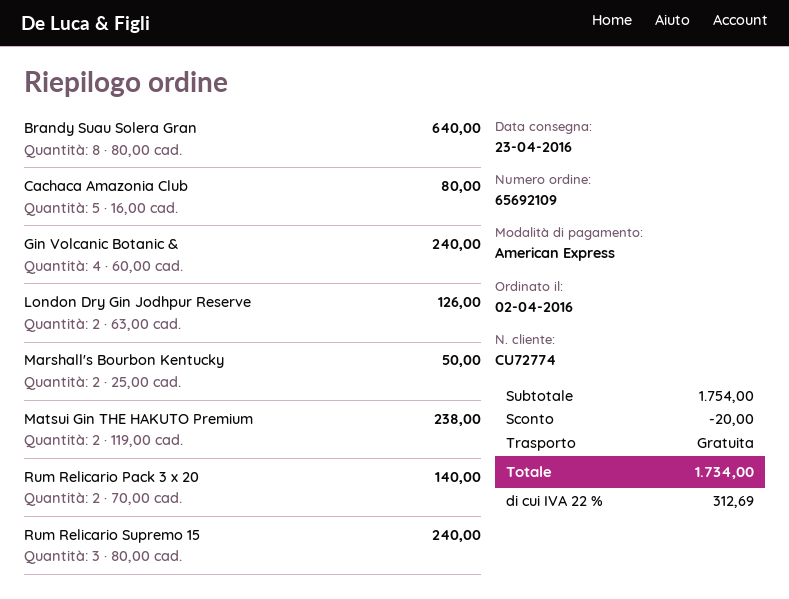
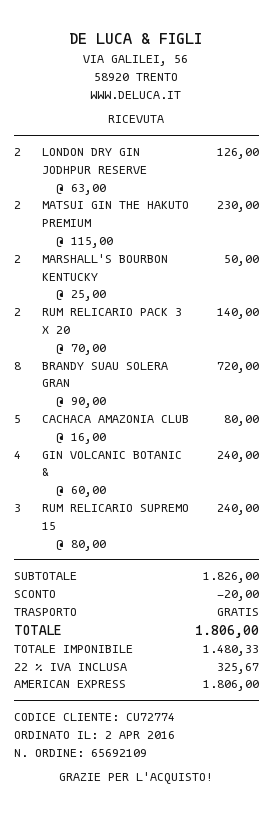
Brandy Suau Solera Gran: 8 x 80.00 = 640.00 -> 8 x 90.00 = 720.00
Matsui Gin THE HAKUTO Premium: 2 x 119.00 = 238.00 -> 2 x 115.00 = 230.00
subtotal: 1754.00 -> 1826.00
tax: 22% = 312.69 -> 22% = 325.67
total: 1734.00 -> 1806.00

